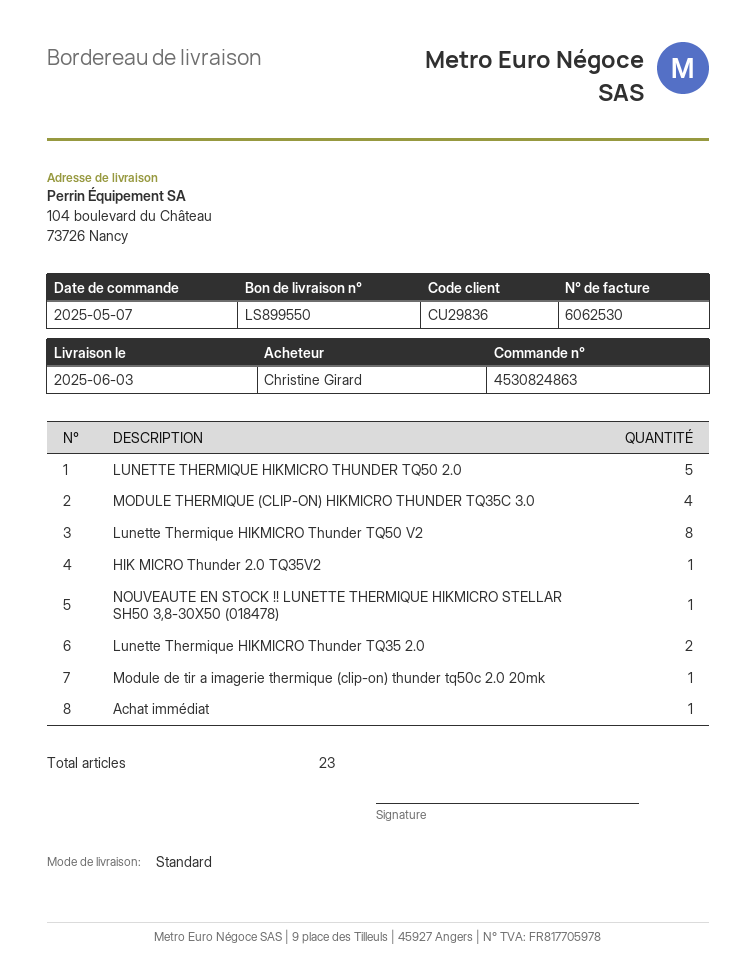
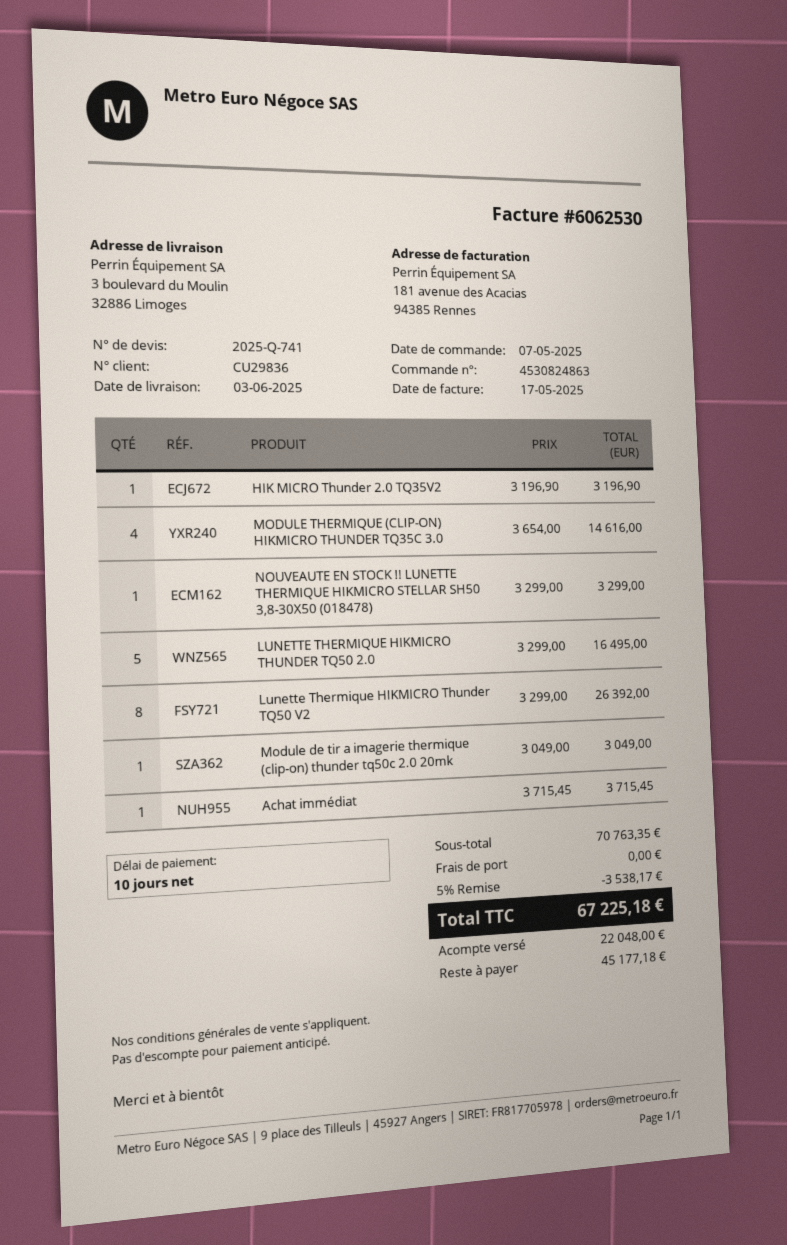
ship to: 104 boulevard du Château, 73726 Nancy -> 3 boulevard du Moulin, 32886 Limoges
Lunette Thermique HIKMICRO Thunder TQ35 2.0: 2 -> none

